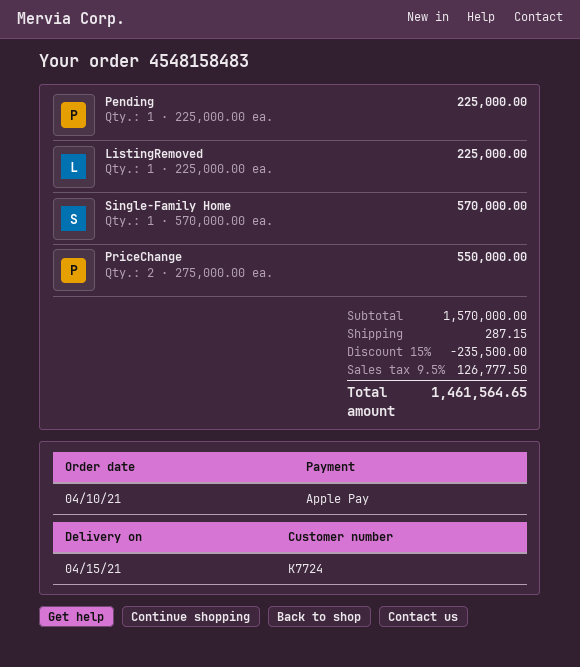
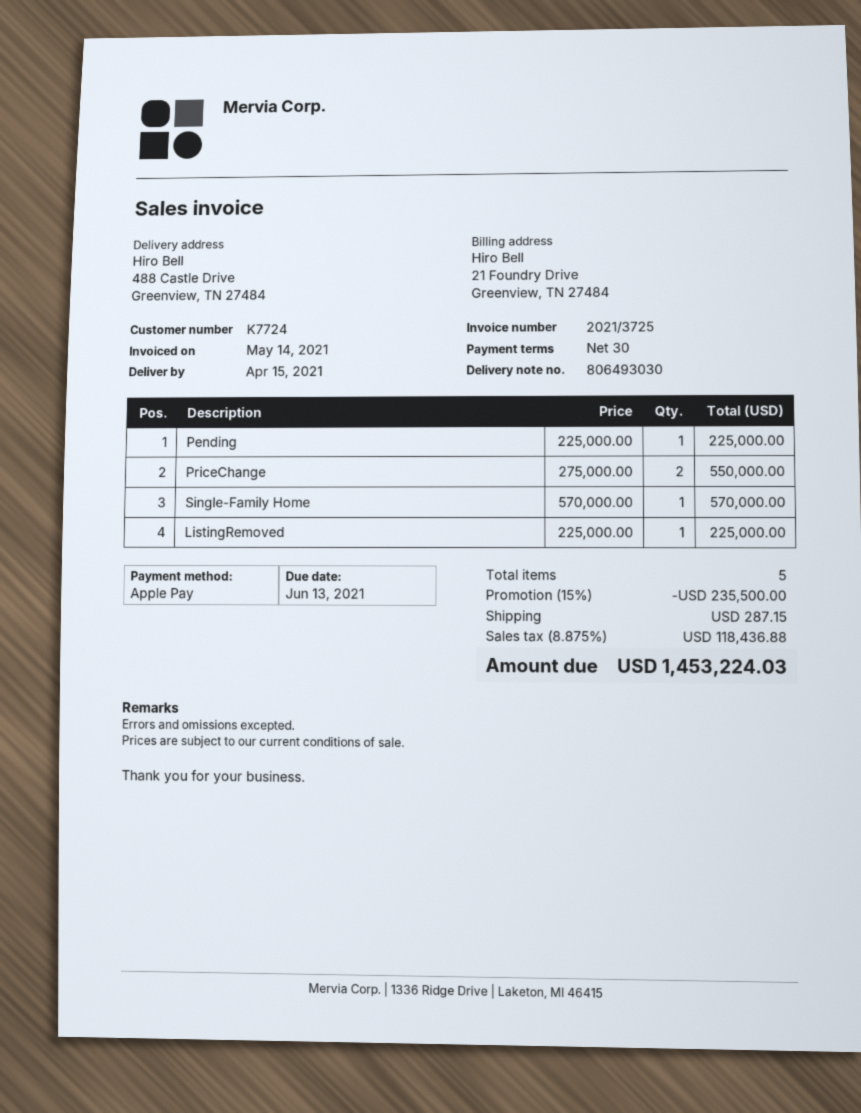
tax: 9.5% = 126777.50 -> 8.875% = 118436.88
total: 1461564.65 -> 1453224.03

